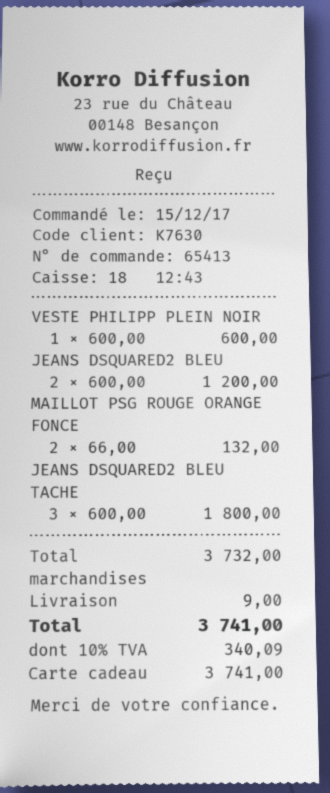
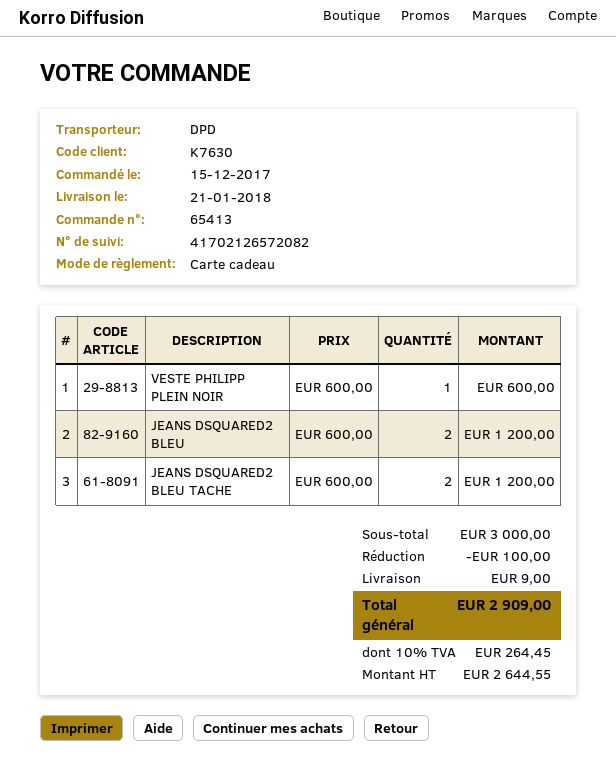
MAILLOT PSG ROUGE ORANGE FONCE: 2 x 66.00 = 132.00 -> none
JEANS DSQUARED2 BLEU TACHE: 3 x 600.00 = 1800.00 -> 2 x 600.00 = 1200.00
subtotal: 3732.00 -> 3000.00
discount: none -> 100.00
tax: 10% = 340.09 -> 10% = 264.45
total: 3741.00 -> 2909.00

